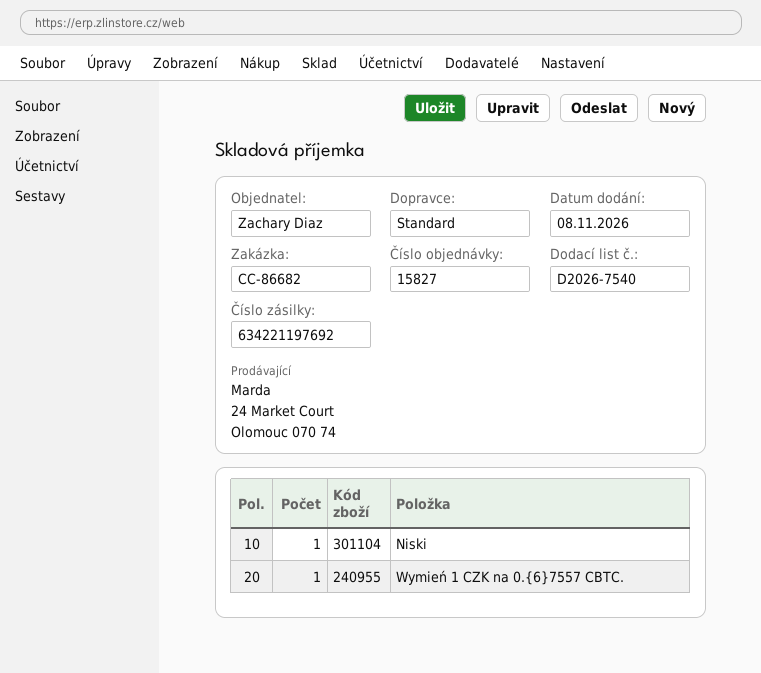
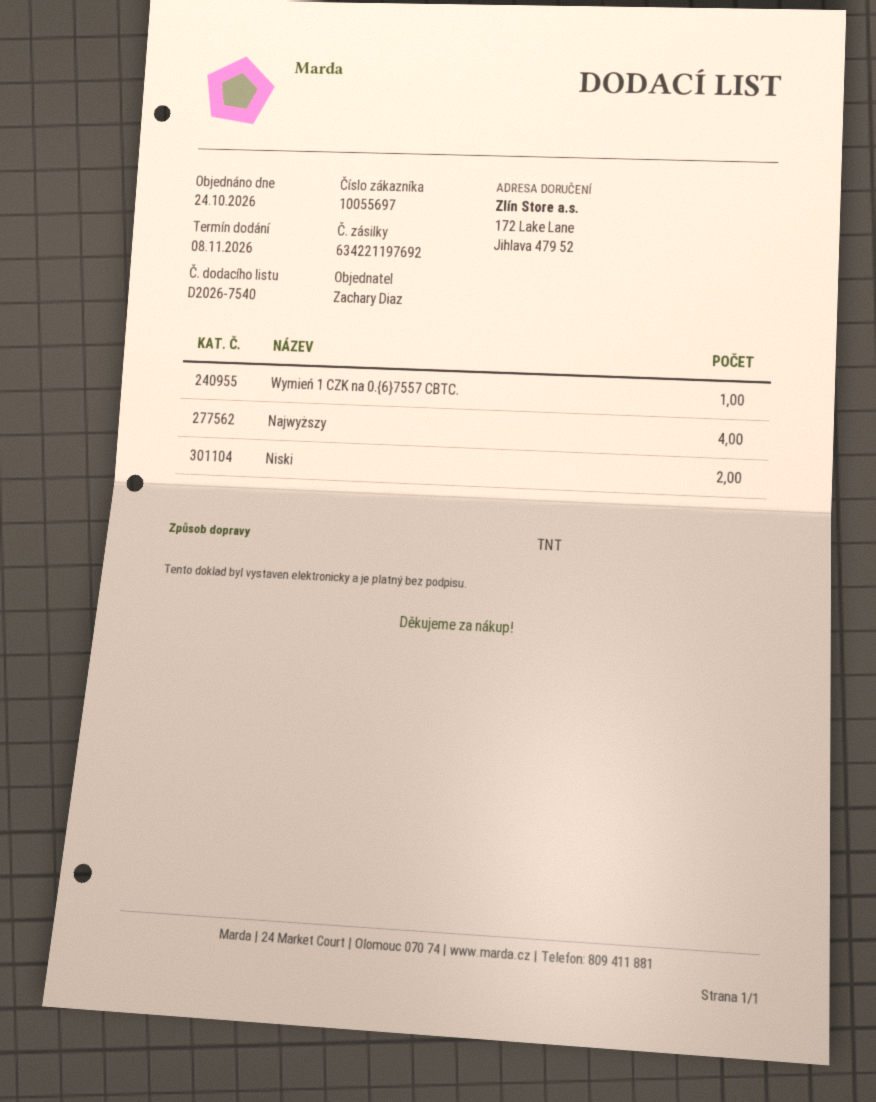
shipping method: standard -> TNT
Niski: 1 -> 2
Najwyższy: none -> 4

